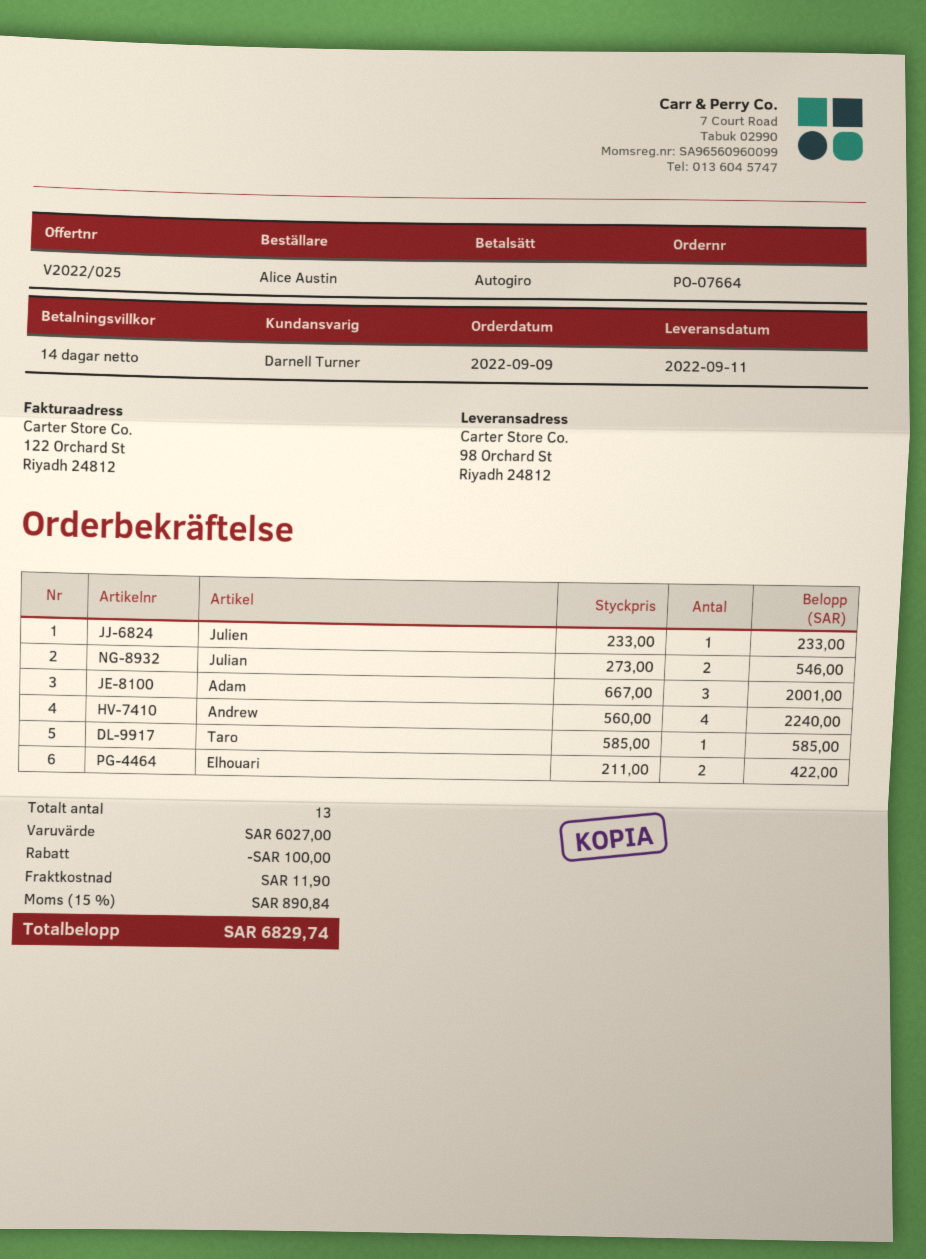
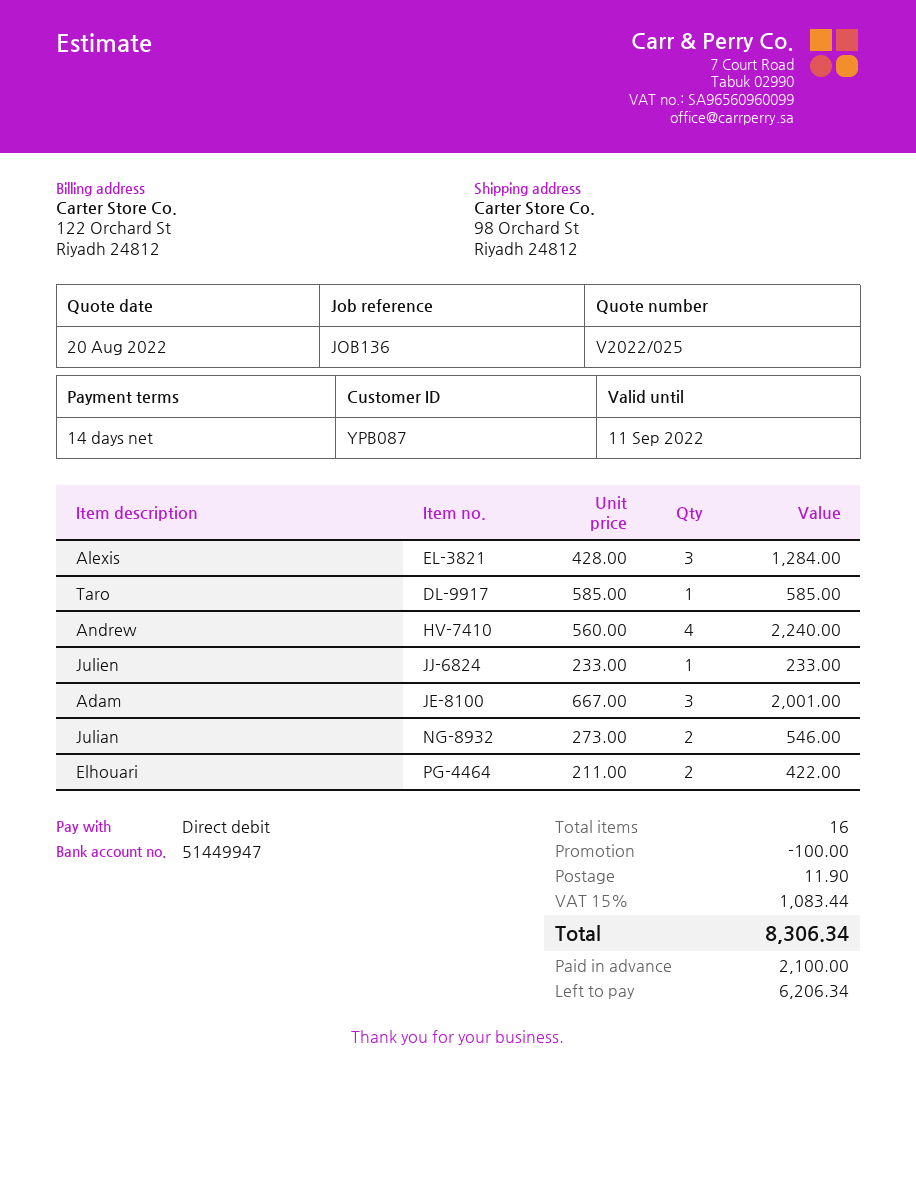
Alexis: none -> 3 x 428.00 = 1284.00
total quantity: 13 -> 16
tax: 15% = 890.84 -> 15% = 1083.44
total: 6829.74 -> 8306.34

